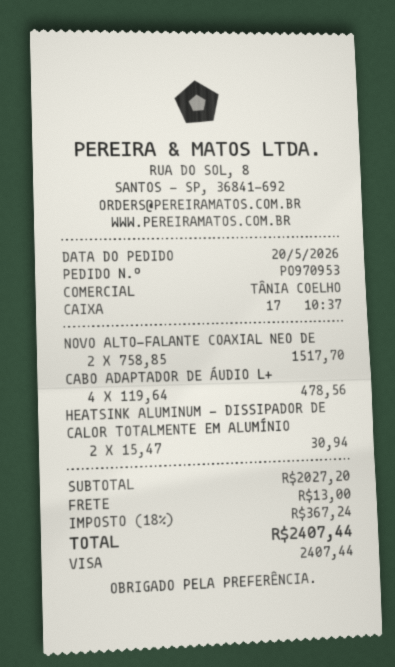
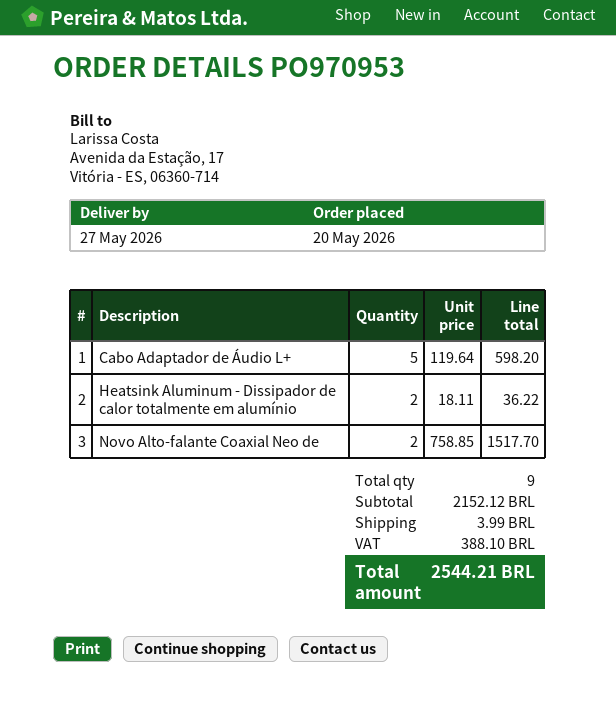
CABO ADAPTADOR DE ÁUDIO L+: 4 x 119.64 = 478.56 -> 5 x 119.64 = 598.20
HEATSINK ALUMINUM - DISSIPADOR DE CALOR TOTALMENTE EM ALUMÍNIO: 2 x 15.47 = 30.94 -> 2 x 18.11 = 36.22
subtotal: 2027.20 -> 2152.12
shipping: 13.00 -> 3.99
tax: 367.24 -> 388.10
total: 2407.44 -> 2544.21

